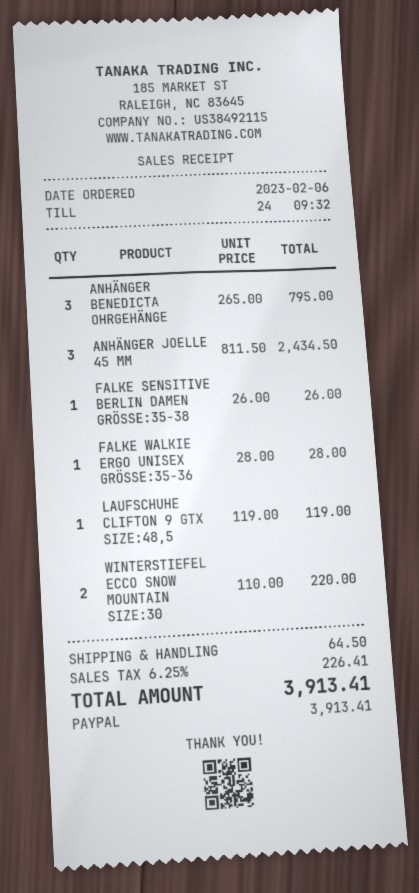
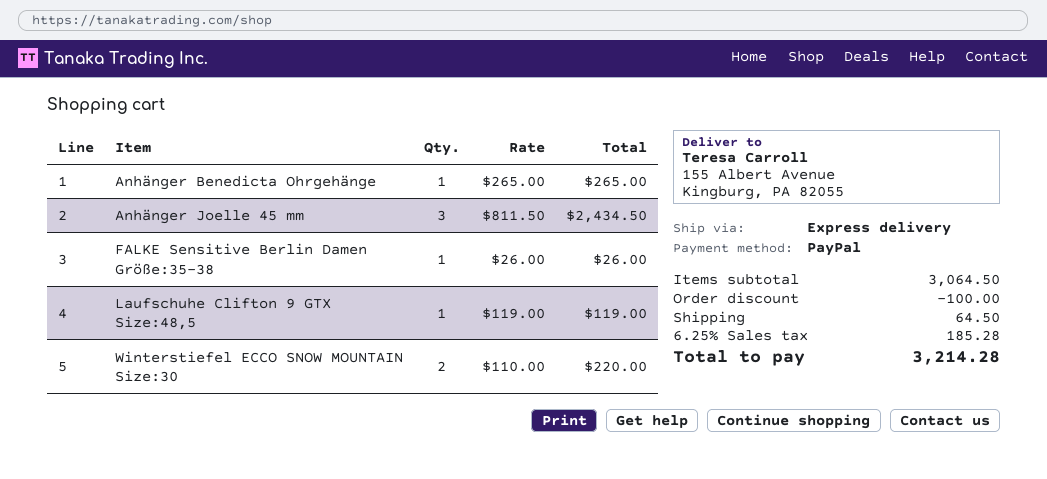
ANHÄNGER BENEDICTA OHRGEHÄNGE: 3 x 265.00 = 795.00 -> 1 x 265.00 = 265.00
FALKE WALKIE ERGO UNISEX GRÖSSE:35-36: 1 x 28.00 = 28.00 -> none
discount: none -> 100.00
tax: 6.25% = 226.41 -> 6.25% = 185.28
total: 3913.41 -> 3214.28

